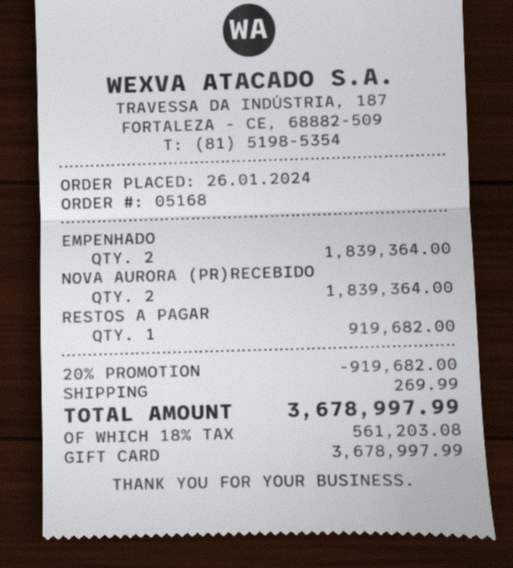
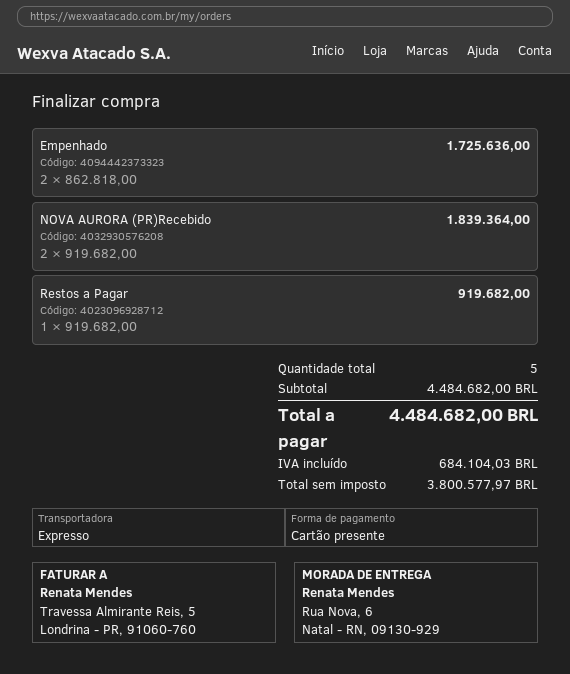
EMPENHADO: 2 for 1839364.00 -> 2 for 1725636.00
discount: 20% = 919682.00 -> none
shipping: 269.99 -> none
tax: 561203.08 -> 684104.03
total: 3678997.99 -> 4484682.00

